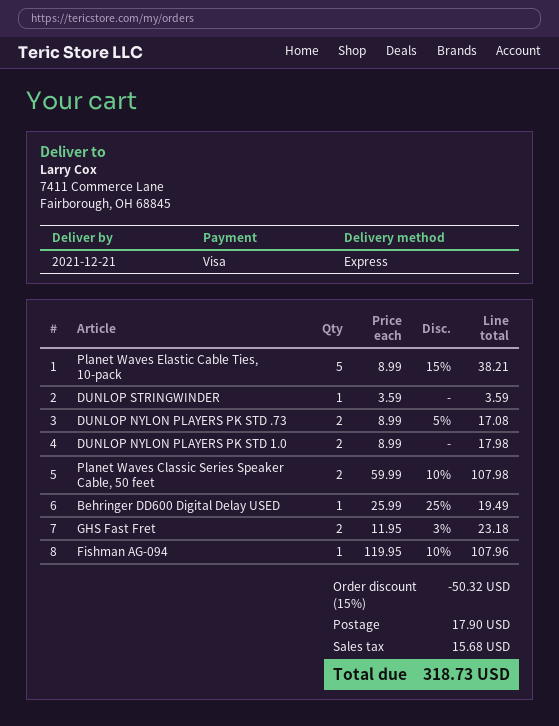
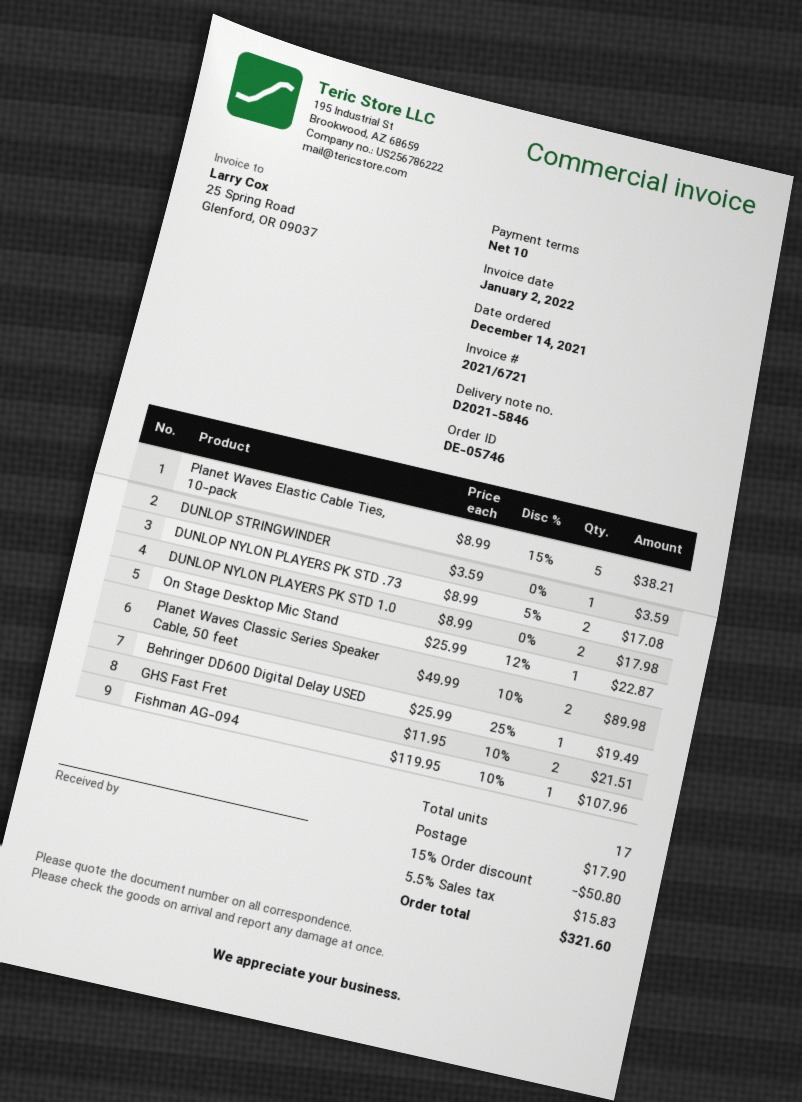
Planet Waves Classic Series Speaker Cable, 50 feet: 2 x 59.99 - 10% = 107.98 -> 2 x 49.99 - 10% = 89.98
GHS Fast Fret: 2 x 11.95 - 3% = 23.18 -> 2 x 11.95 - 10% = 21.51
On Stage Desktop Mic Stand: none -> 1 x 25.99 - 12% = 22.87
discount: 15% = 50.32 -> 15% = 50.80
tax: 15.68 -> 15.83
total: 318.73 -> 321.60

